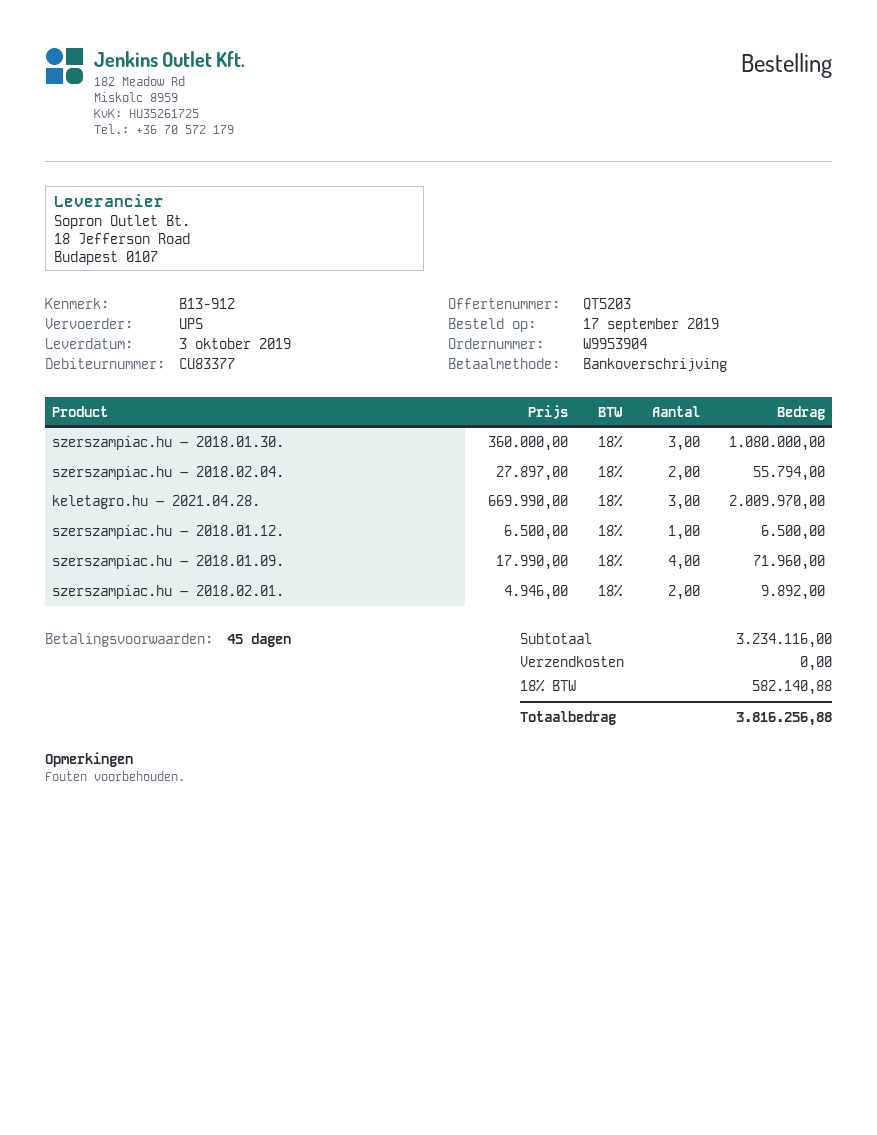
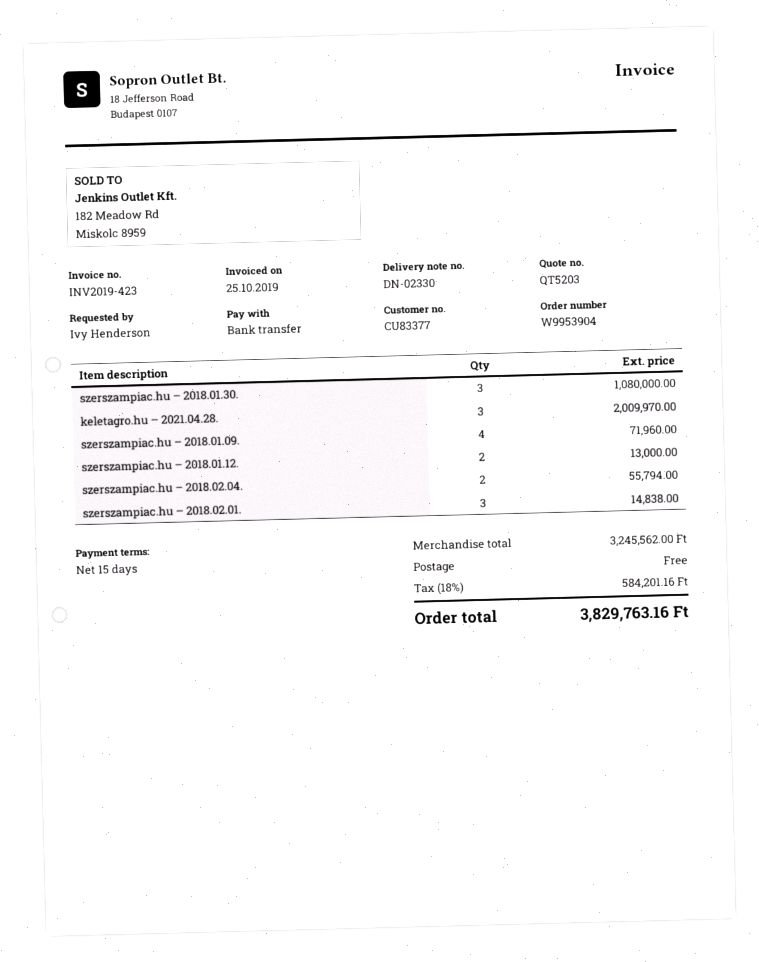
payment terms: 45 days -> 15 days
szerszampiac.hu – 2018.01.12.: 1 for 6500.00 -> 2 for 13000.00
szerszampiac.hu – 2018.02.01.: 2 for 9892.00 -> 3 for 14838.00
subtotal: 3234116.00 -> 3245562.00
tax: 18% = 582140.88 -> 18% = 584201.16
total: 3816256.88 -> 3829763.16

